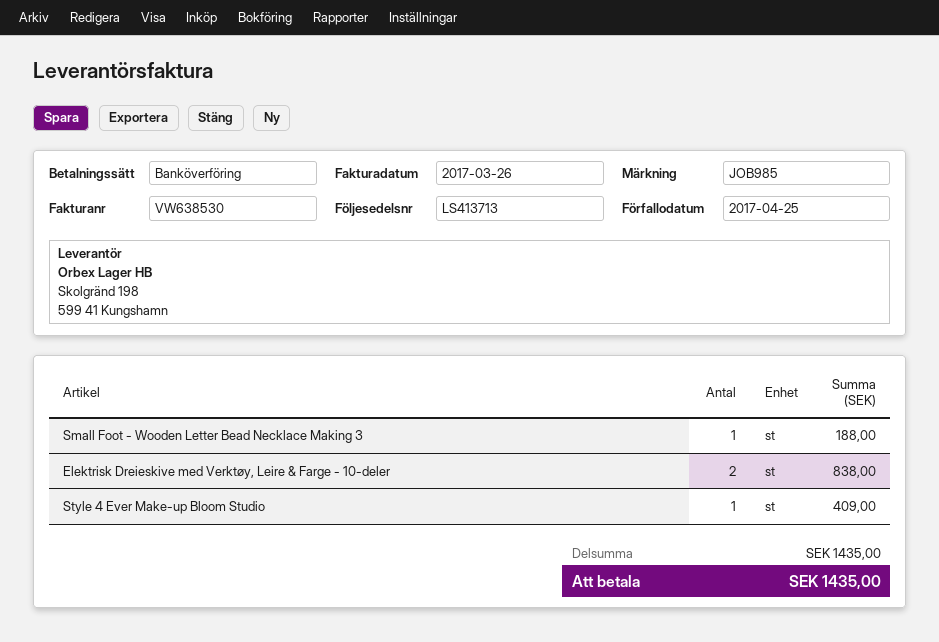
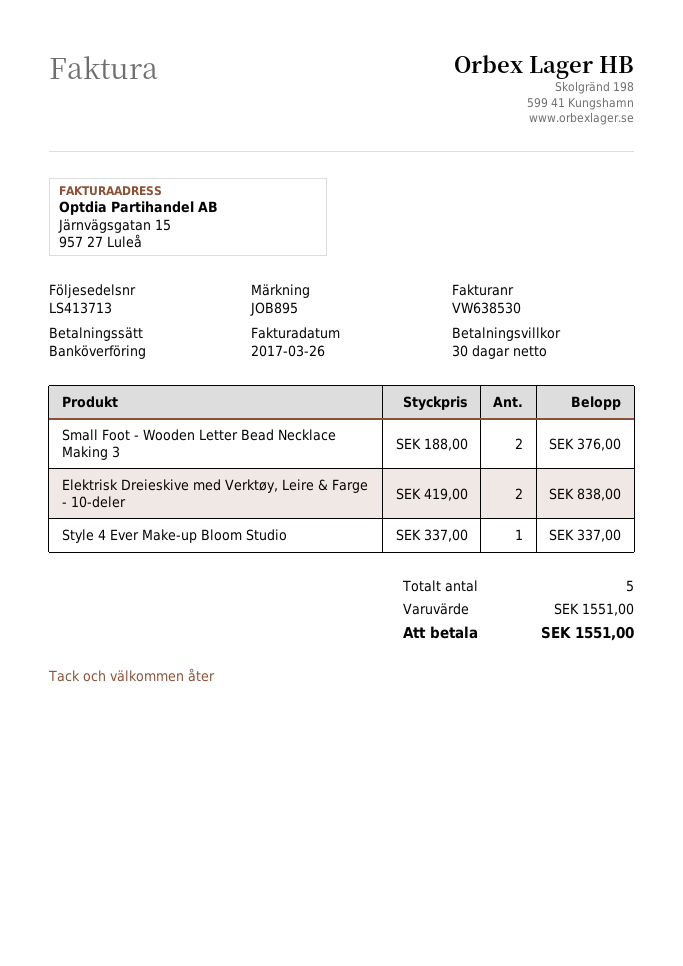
reference: JOB985 -> JOB895
Small Foot - Wooden Letter Bead Necklace Making 3: 1 for 188.00 -> 2 for 376.00
Style 4 Ever Make-up Bloom Studio: 1 for 409.00 -> 1 for 337.00
subtotal: 1435.00 -> 1551.00
total: 1435.00 -> 1551.00

